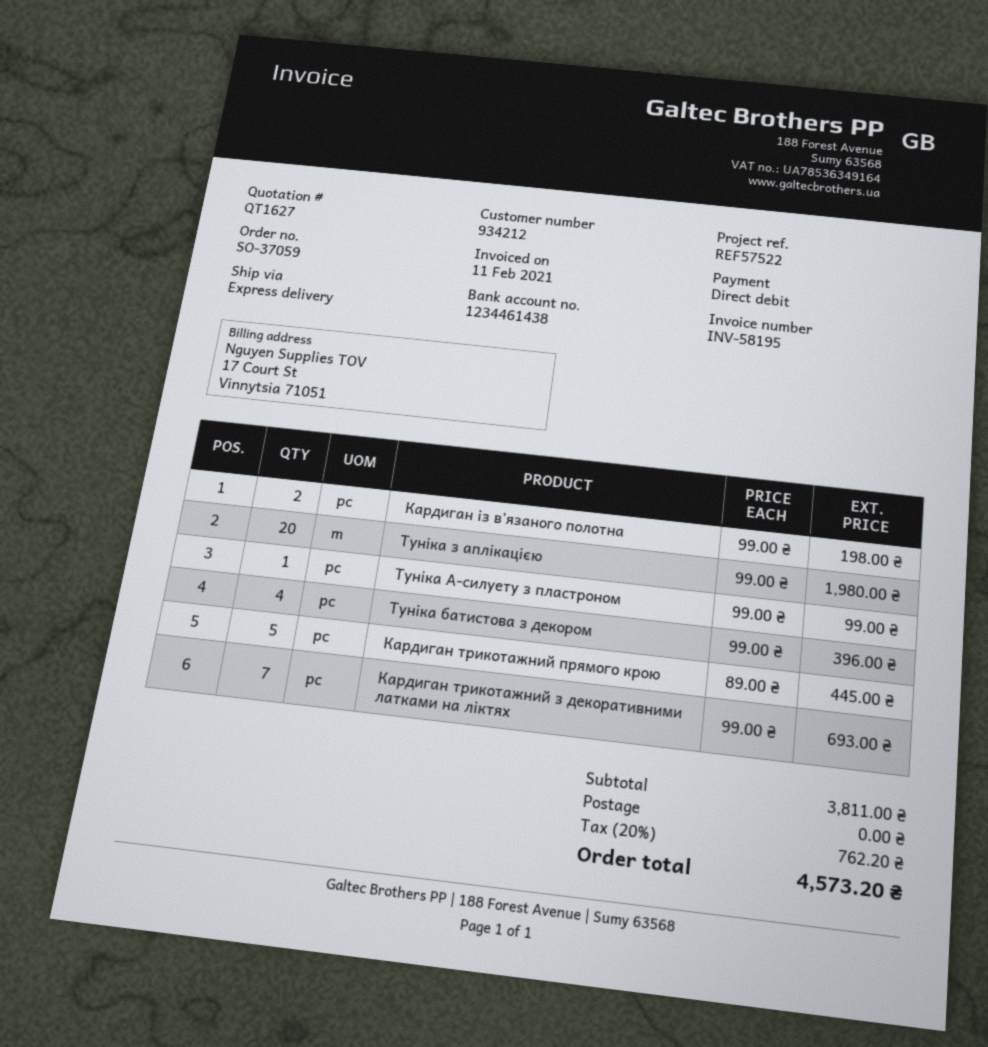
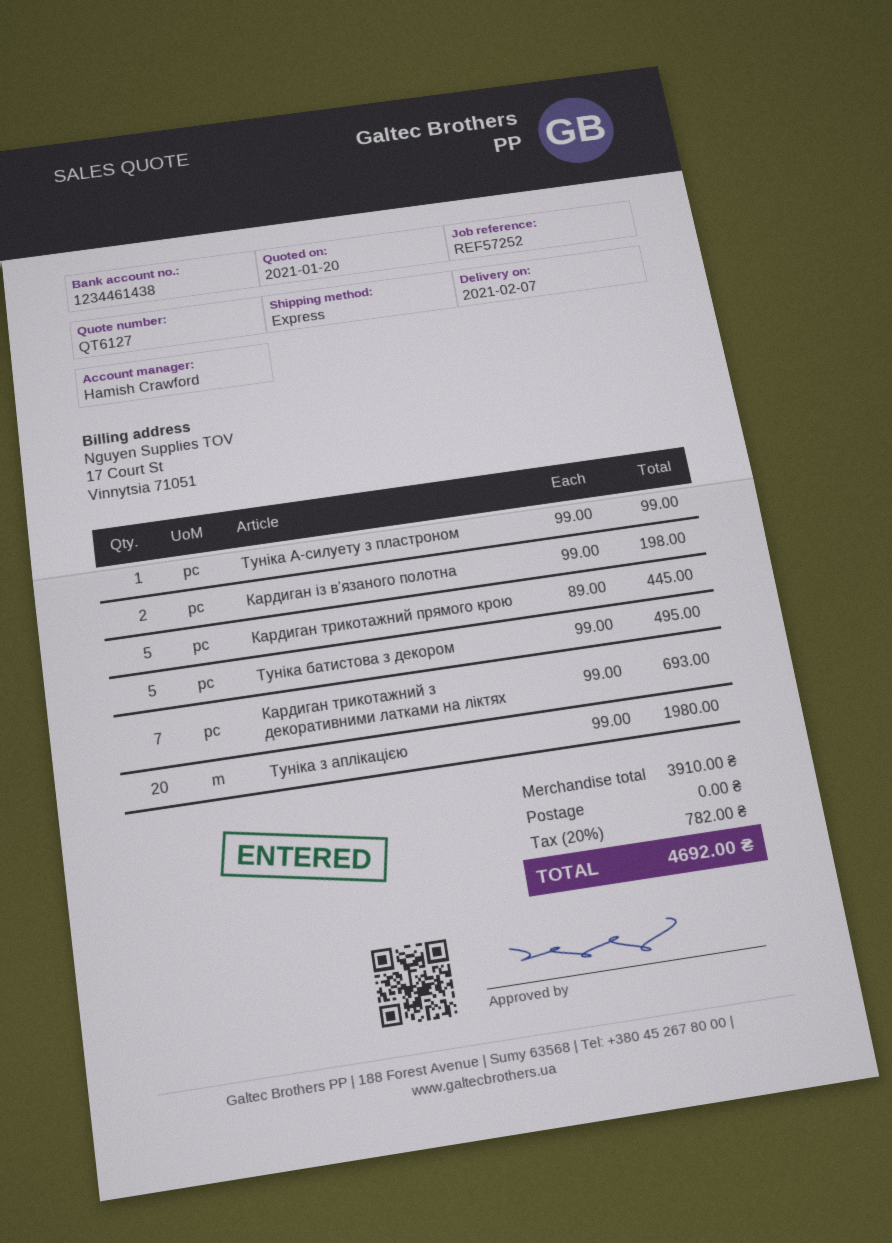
quote number: QT1627 -> QT6127
reference: REF57522 -> REF57252
Туніка батистова з декором: 4 x 99.00 = 396.00 -> 5 x 99.00 = 495.00
subtotal: 3811.00 -> 3910.00
tax: 20% = 762.20 -> 20% = 782.00
total: 4573.20 -> 4692.00

